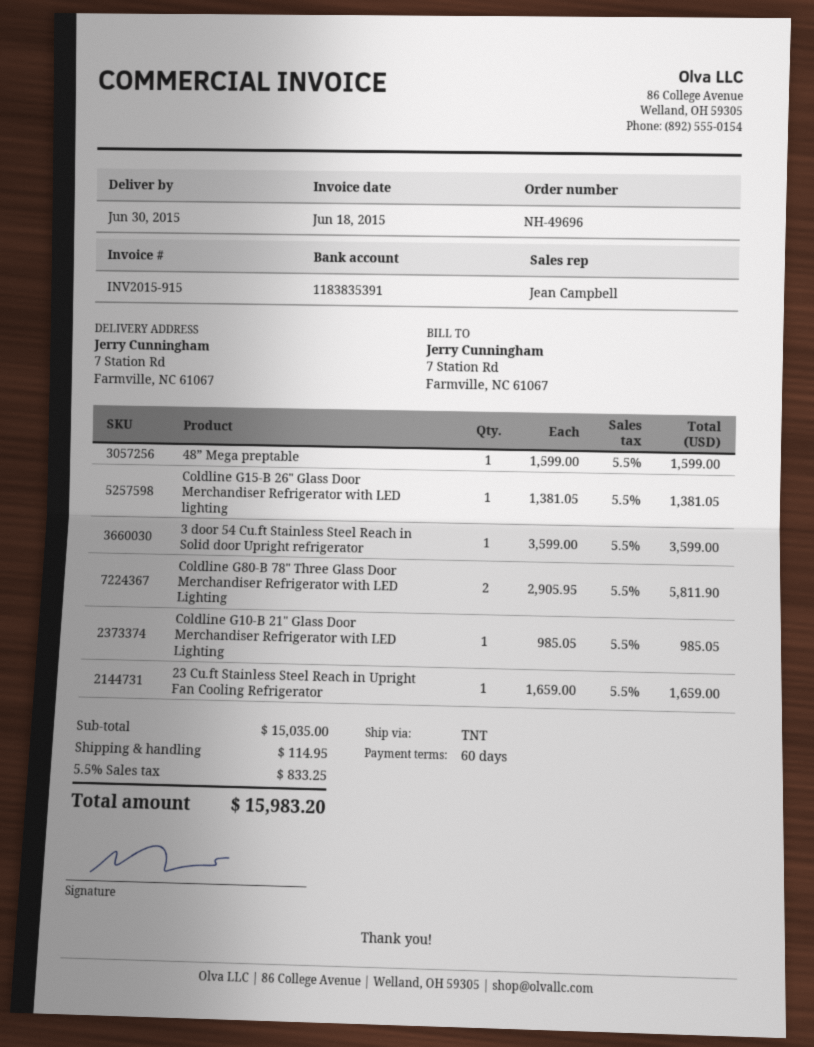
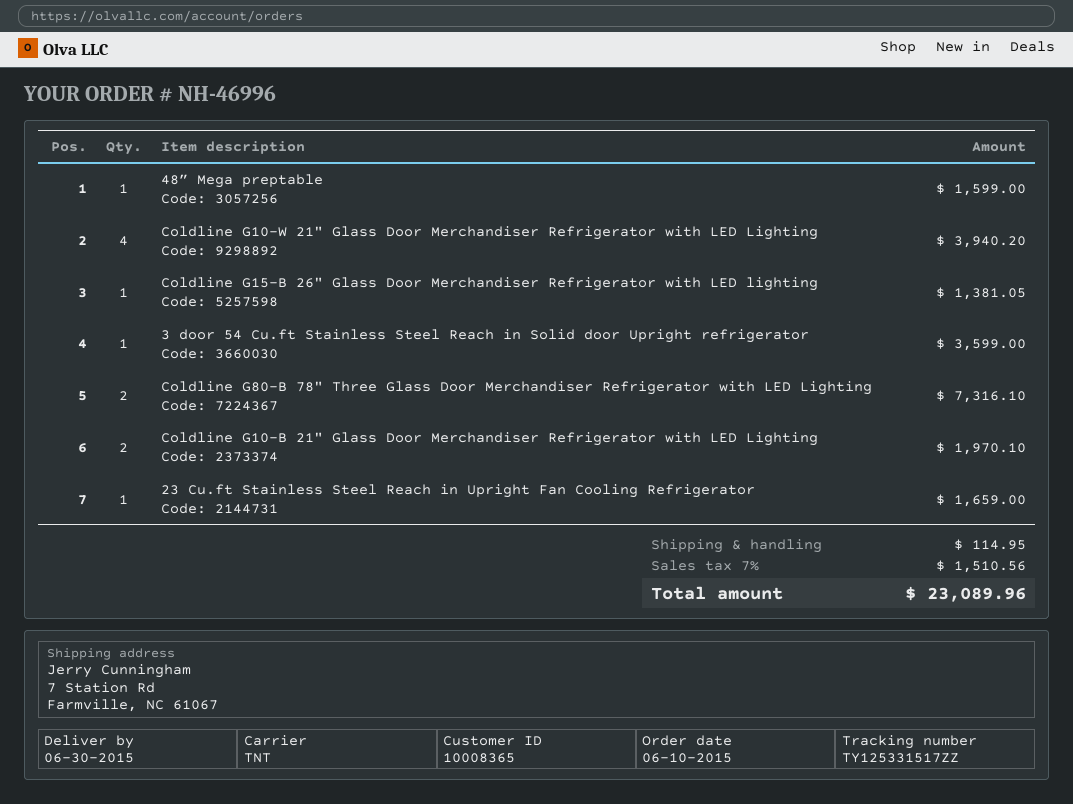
order number: NH-49696 -> NH-46996
Coldline G80-B 78" Three Glass Door Merchandiser Refrigerator with LED Lighting: 2 for 5811.90 -> 2 for 7316.10
Coldline G10-B 21" Glass Door Merchandiser Refrigerator with LED Lighting: 1 for 985.05 -> 2 for 1970.10
Coldline G10-W 21" Glass Door Merchandiser Refrigerator with LED Lighting: none -> 4 for 3940.20
tax: 5.5% = 833.25 -> 7% = 1510.56
total: 15983.20 -> 23089.96

